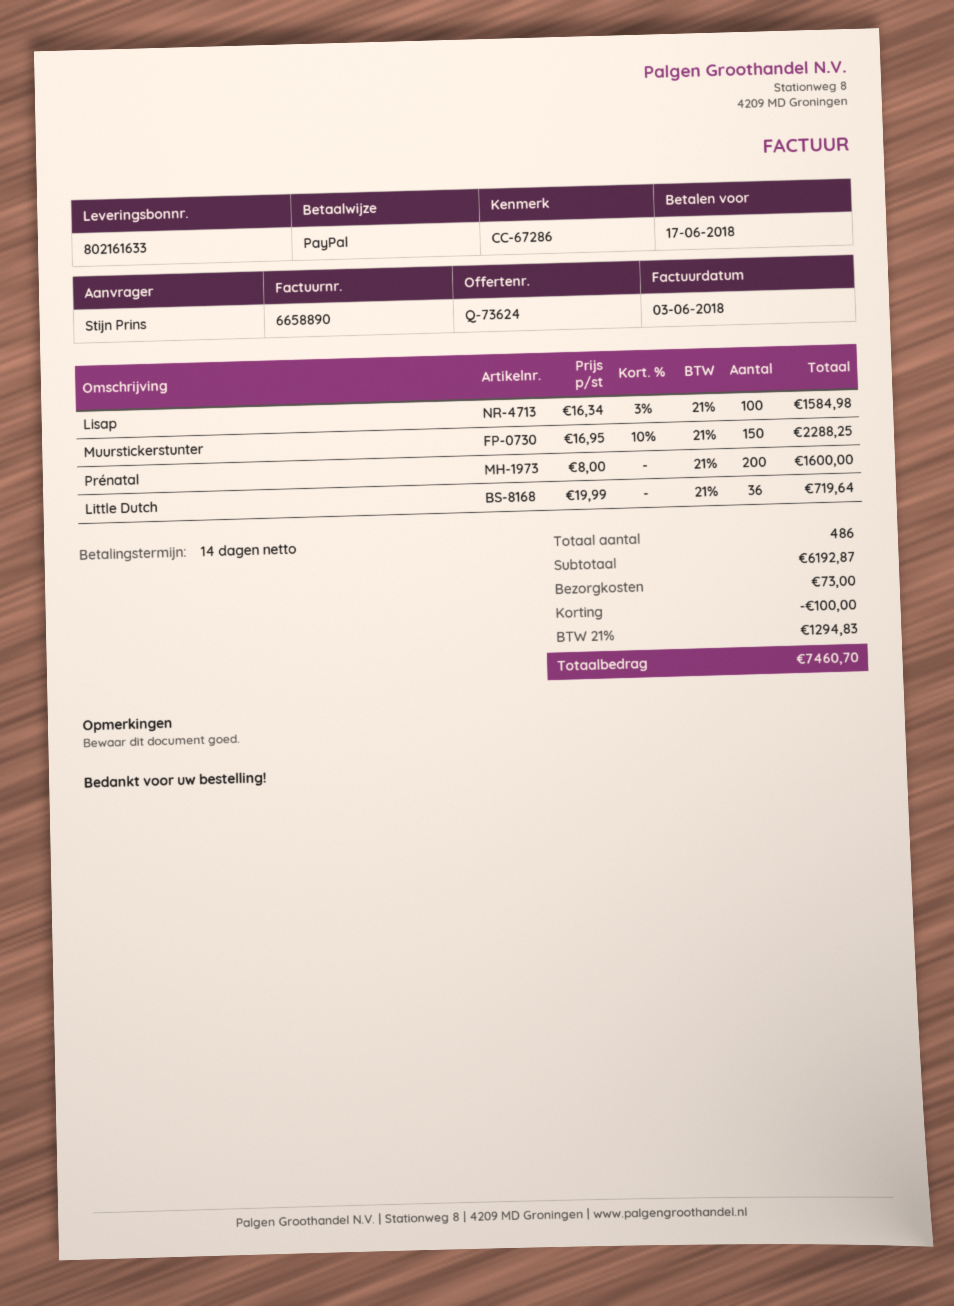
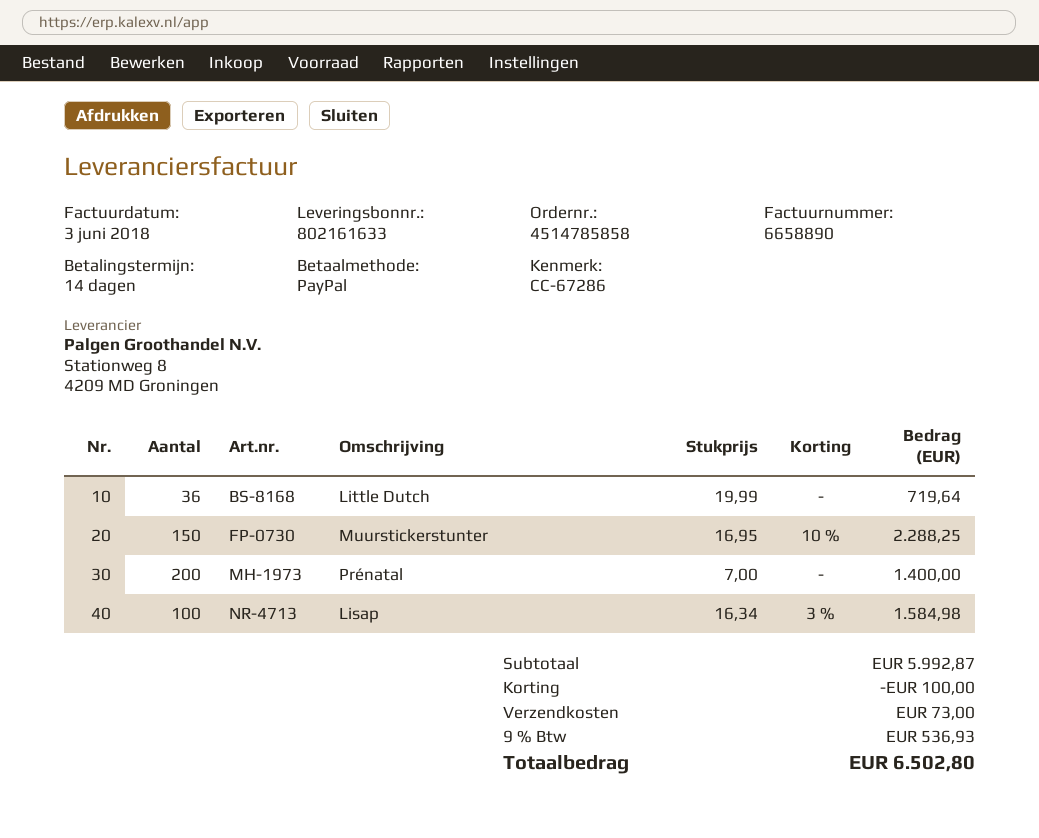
Prénatal: 200 x 8.00 = 1600.00 -> 200 x 7.00 = 1400.00
subtotal: 6192.87 -> 5992.87
tax: 21% = 1294.83 -> 9% = 536.93
total: 7460.70 -> 6502.80

